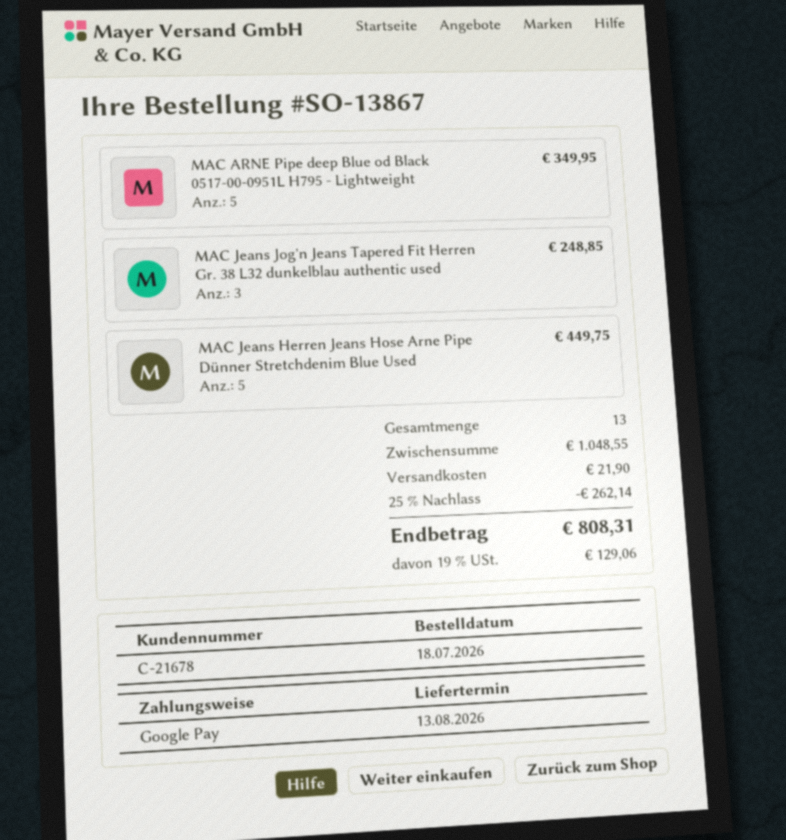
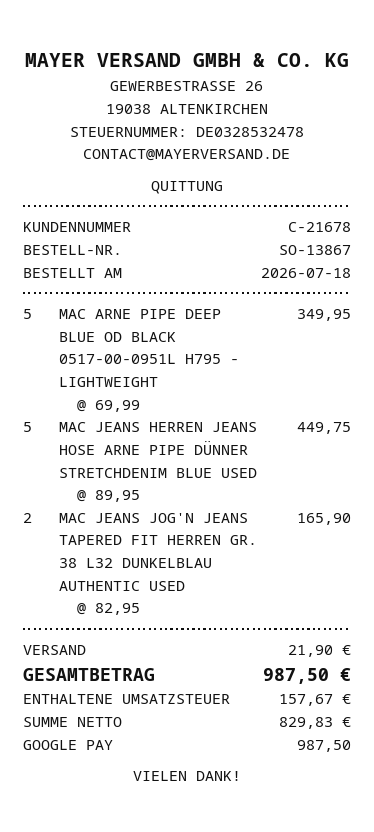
MAC Jeans Jog'n Jeans Tapered Fit Herren Gr. 38 L32 dunkelblau authentic used: 3 for 248.85 -> 2 for 165.90
discount: 25% = 262.14 -> none
tax: 129.06 -> 157.67
total: 808.31 -> 987.50

